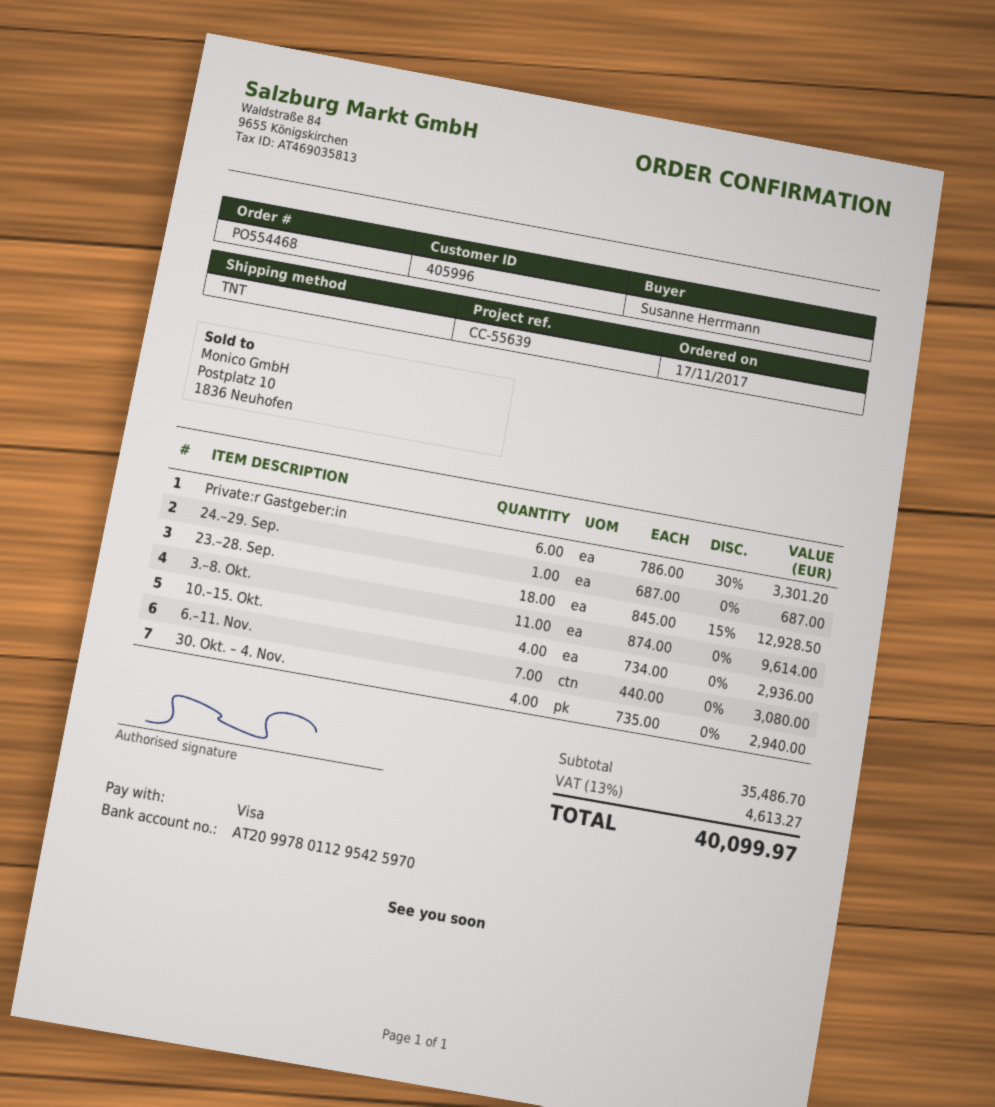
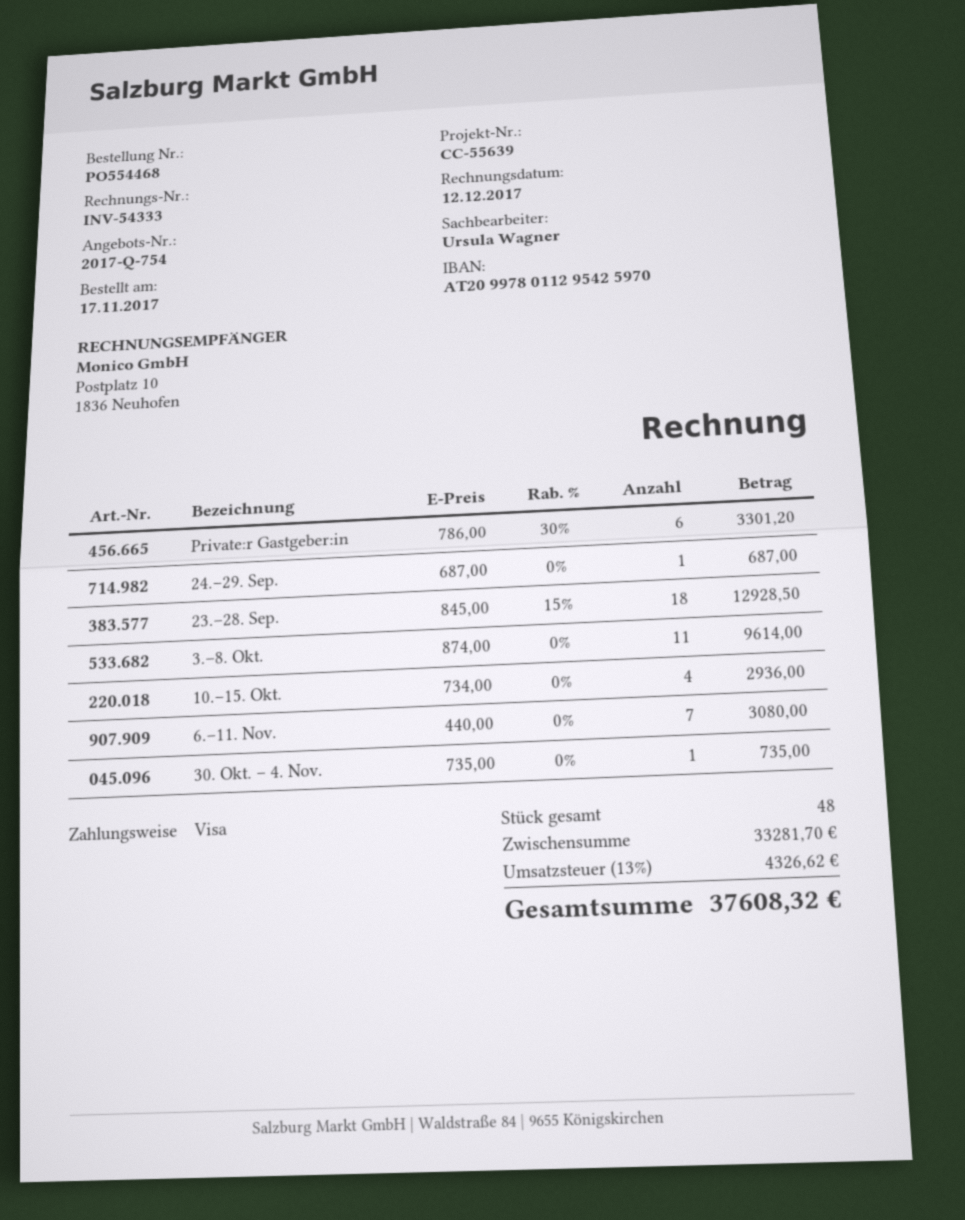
30. Okt. – 4. Nov.: 4 x 735.00 = 2940.00 -> 1 x 735.00 = 735.00
subtotal: 35486.70 -> 33281.70
tax: 13% = 4613.27 -> 13% = 4326.62
total: 40099.97 -> 37608.32

